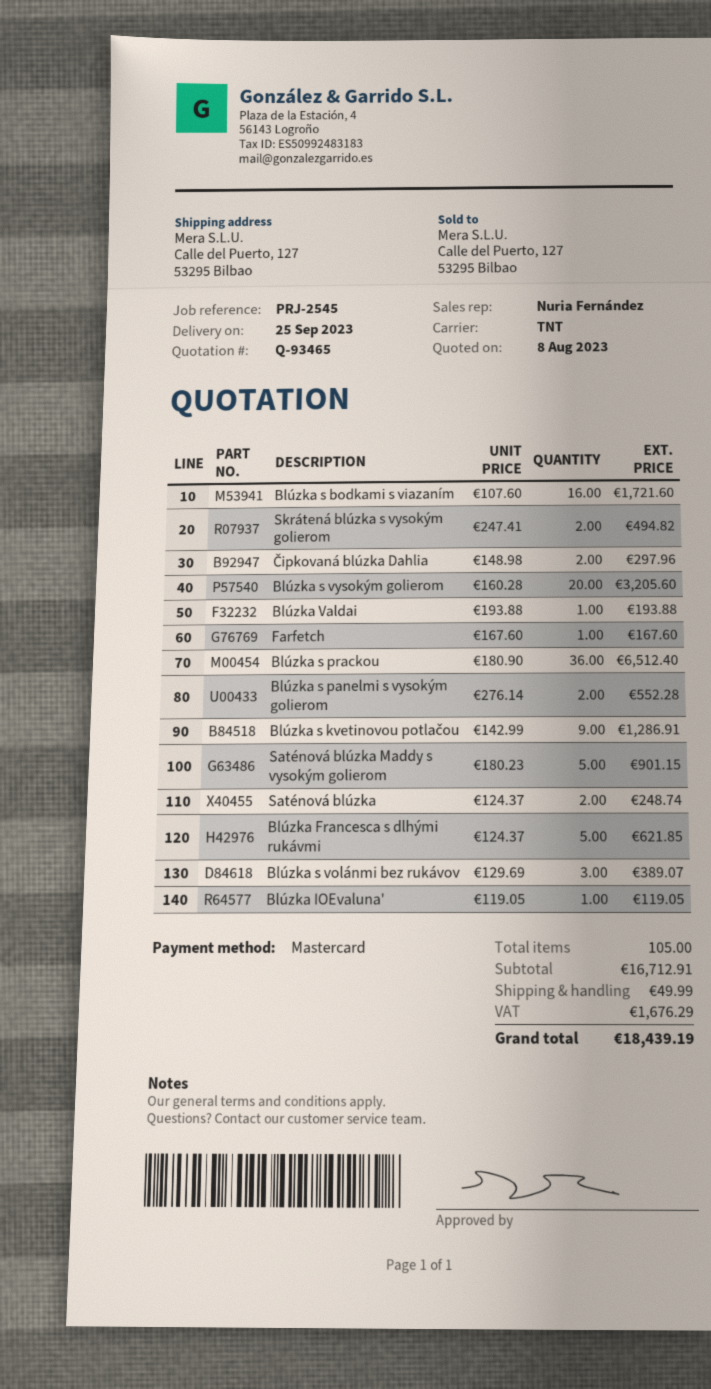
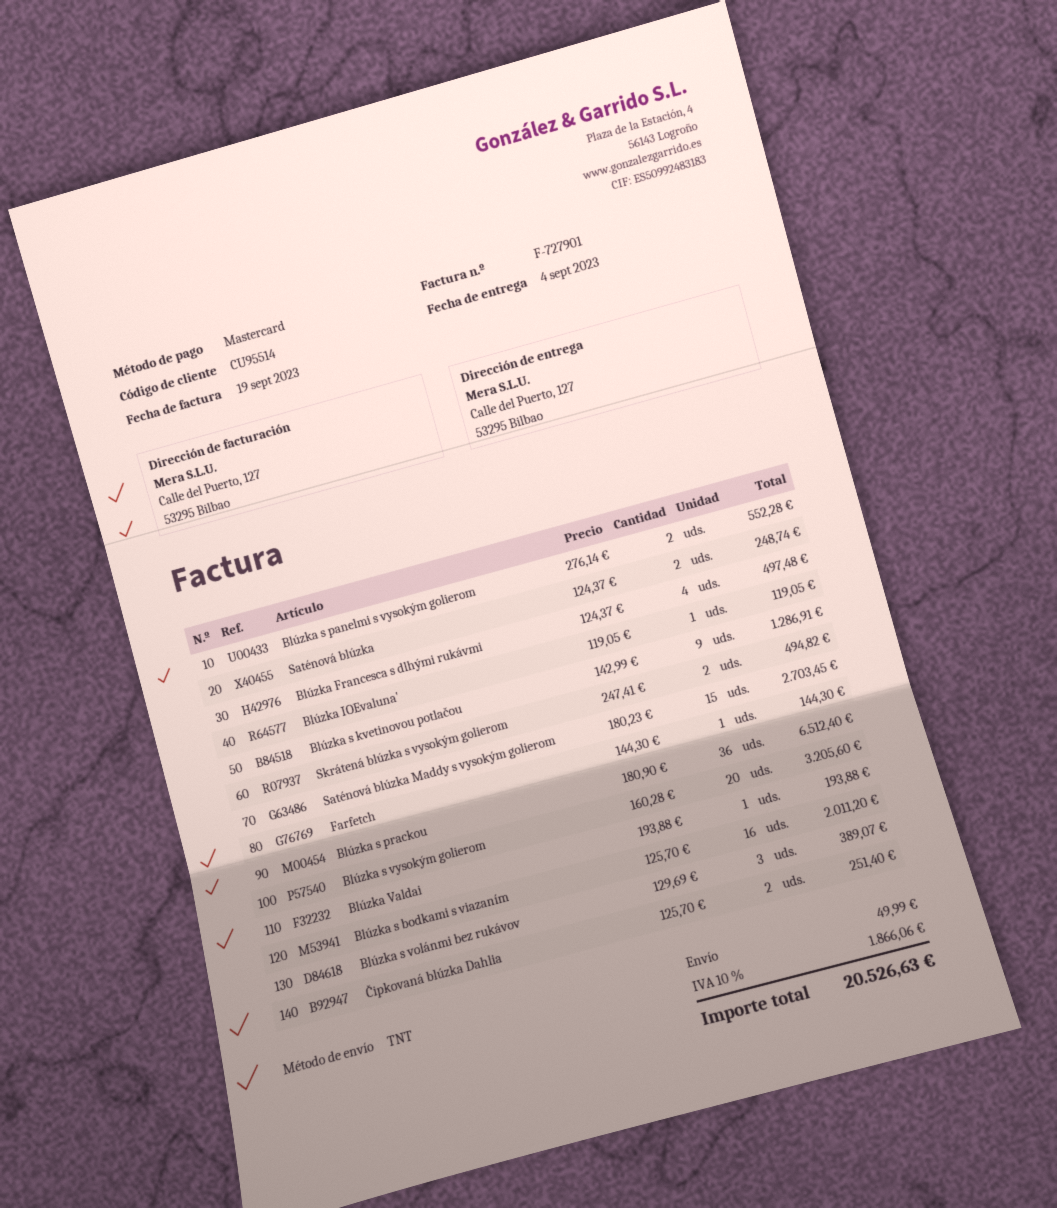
delivery date: 2023-09-25 -> 2023-09-04
Blúzka s bodkami s viazaním: 16 x 107.60 = 1721.60 -> 16 x 125.70 = 2011.20
Čipkovaná blúzka Dahlia: 2 x 148.98 = 297.96 -> 2 x 125.70 = 251.40
Farfetch: 1 x 167.60 = 167.60 -> 1 x 144.30 = 144.30
Saténová blúzka Maddy s vysokým golierom: 5 x 180.23 = 901.15 -> 15 x 180.23 = 2703.45
Blúzka Francesca s dlhými rukávmi: 5 x 124.37 = 621.85 -> 4 x 124.37 = 497.48
tax: 1676.29 -> 1866.06
total: 18439.19 -> 20526.63

